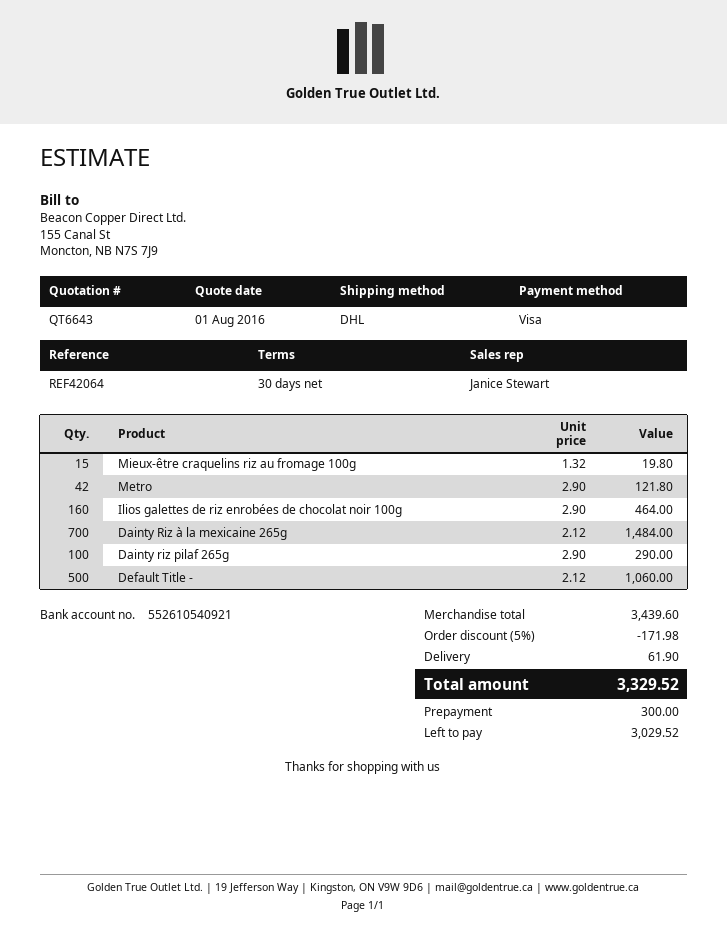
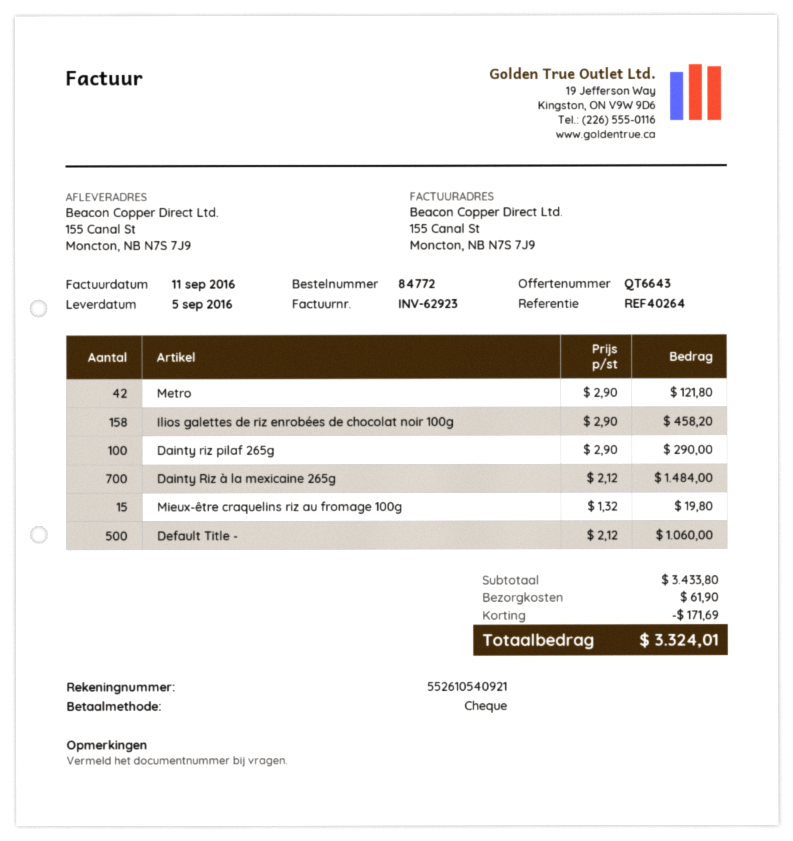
reference: REF42064 -> REF40264
payment method: Visa -> cheque
Ilios galettes de riz enrobées de chocolat noir 100g: 160 x 2.90 = 464.00 -> 158 x 2.90 = 458.20
subtotal: 3439.60 -> 3433.80
discount: 171.98 -> 171.69
total: 3329.52 -> 3324.01

